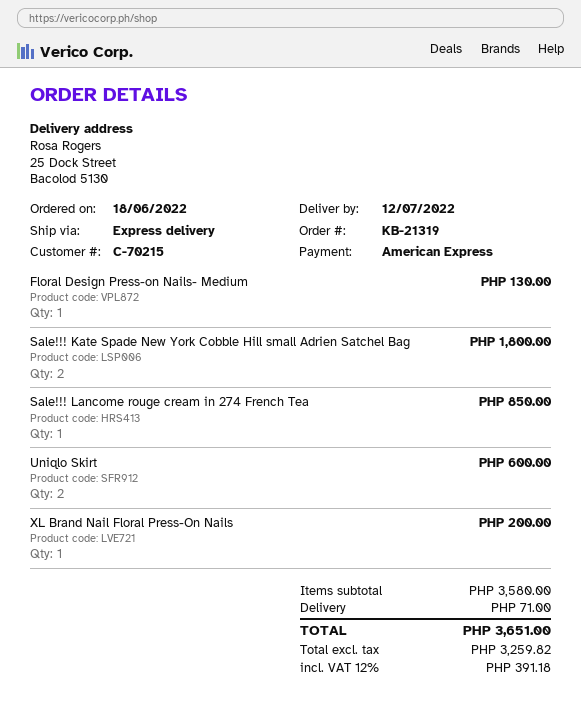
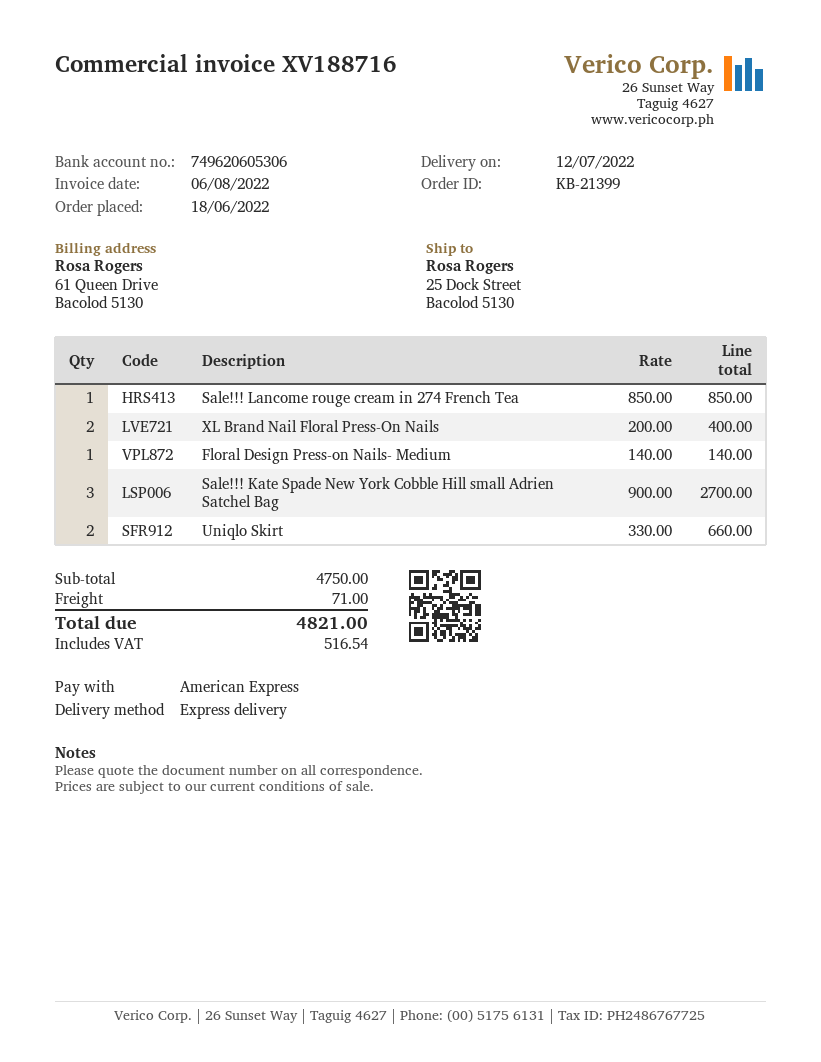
order number: KB-21319 -> KB-21399
Floral Design Press-on Nails- Medium: 1 for 130.00 -> 1 for 140.00
Sale!!! Kate Spade New York Cobble Hill small Adrien Satchel Bag: 2 for 1800.00 -> 3 for 2700.00
Uniqlo Skirt: 2 for 600.00 -> 2 for 660.00
XL Brand Nail Floral Press-On Nails: 1 for 200.00 -> 2 for 400.00
subtotal: 3580.00 -> 4750.00
tax: 391.18 -> 516.54
total: 3651.00 -> 4821.00

